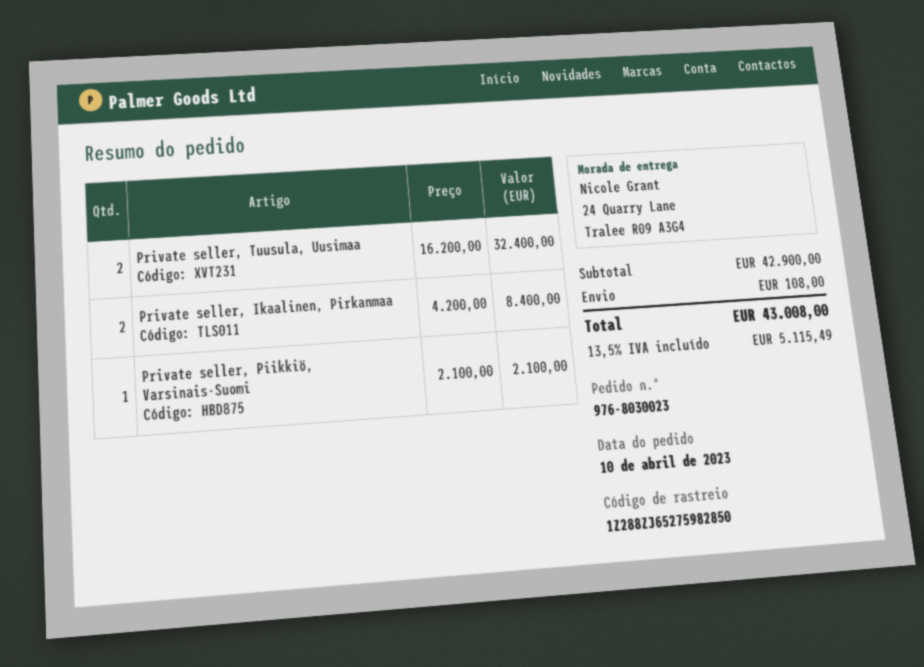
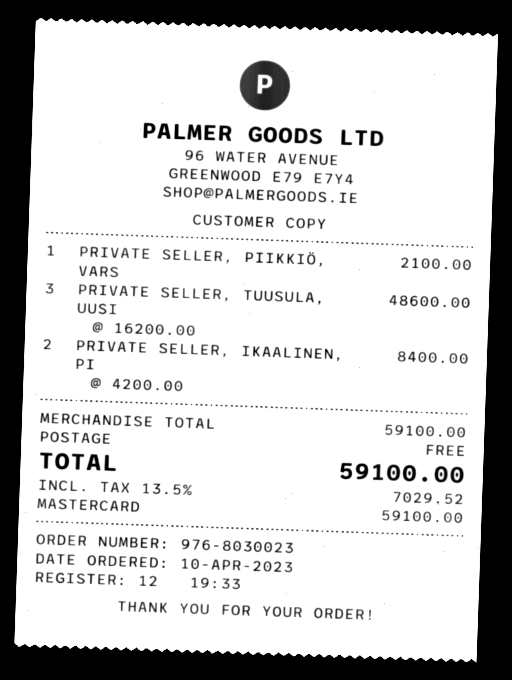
Private seller, Tuusula, Uusimaa: 2 x 16200.00 = 32400.00 -> 3 x 16200.00 = 48600.00
subtotal: 42900.00 -> 59100.00
shipping: 108.00 -> 0.00
tax: 13.5% = 5115.49 -> 13.5% = 7029.52
total: 43008.00 -> 59100.00

